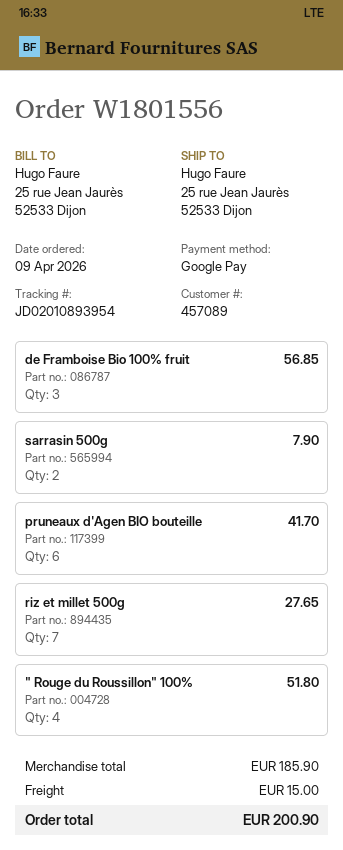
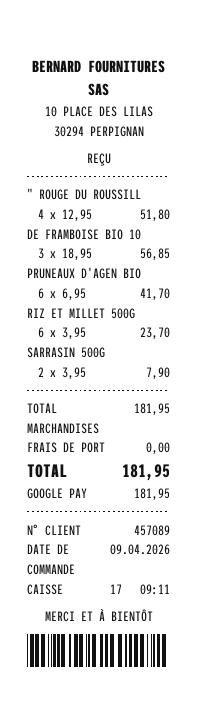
riz et millet 500g: 7 for 27.65 -> 6 for 23.70
subtotal: 185.90 -> 181.95
shipping: 15.00 -> 0.00
total: 200.90 -> 181.95

